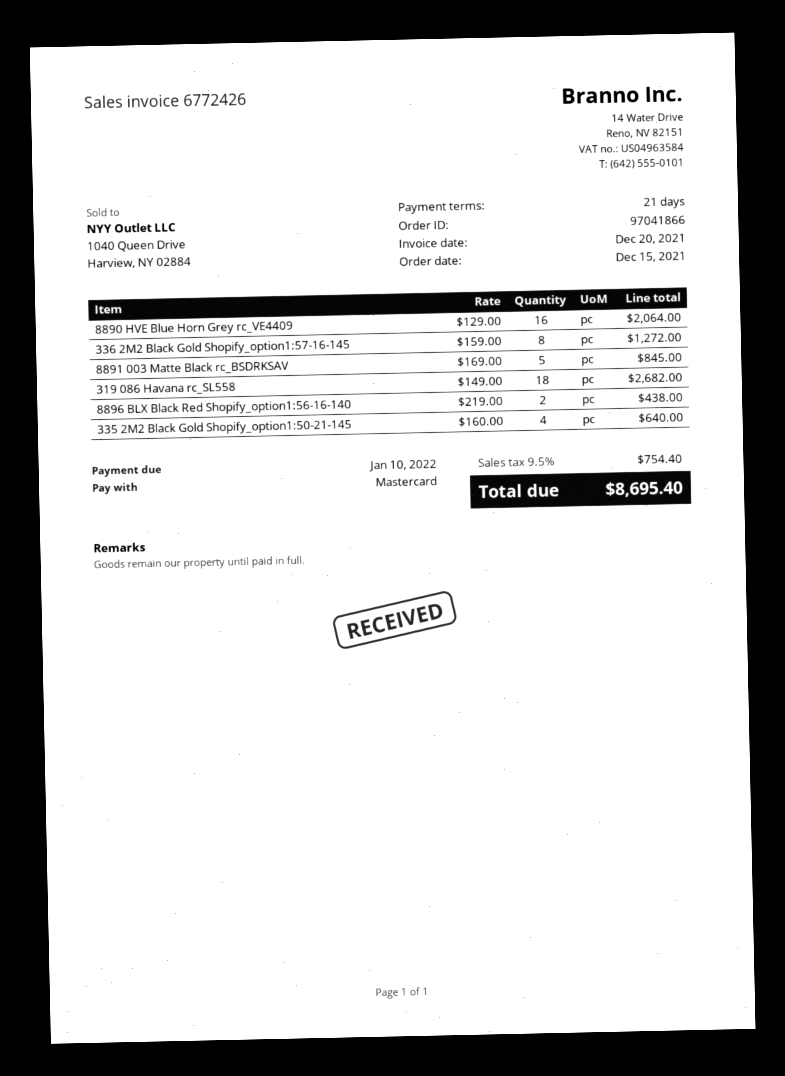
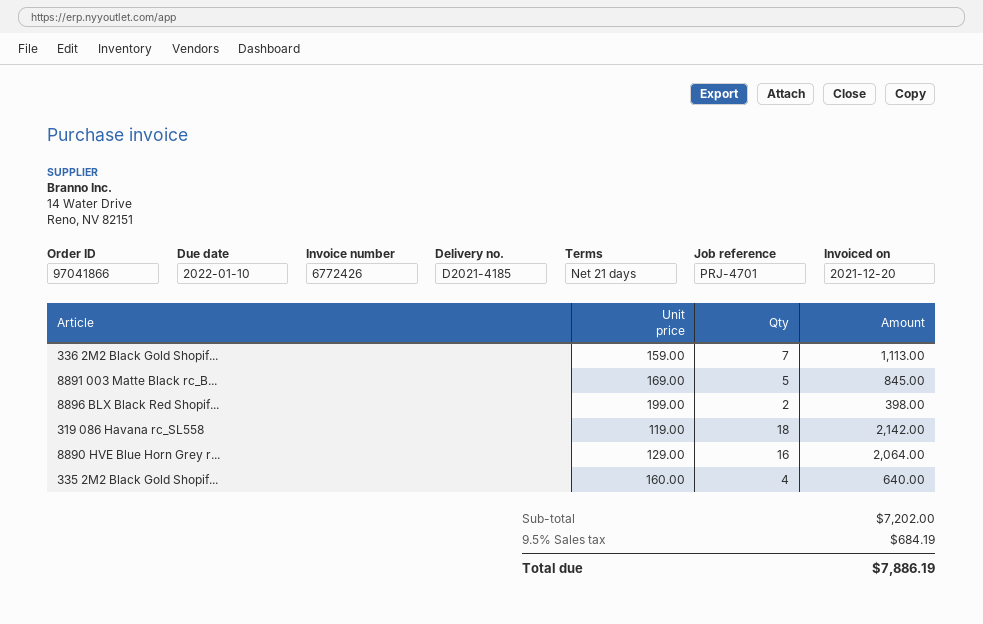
336 2M2 Black Gold Shopify_option1:57-16-145: 8 x 159.00 = 1272.00 -> 7 x 159.00 = 1113.00
319 086 Havana rc_SL558: 18 x 149.00 = 2682.00 -> 18 x 119.00 = 2142.00
8896 BLX Black Red Shopify_option1:56-16-140: 2 x 219.00 = 438.00 -> 2 x 199.00 = 398.00
tax: 9.5% = 754.40 -> 9.5% = 684.19
total: 8695.40 -> 7886.19

